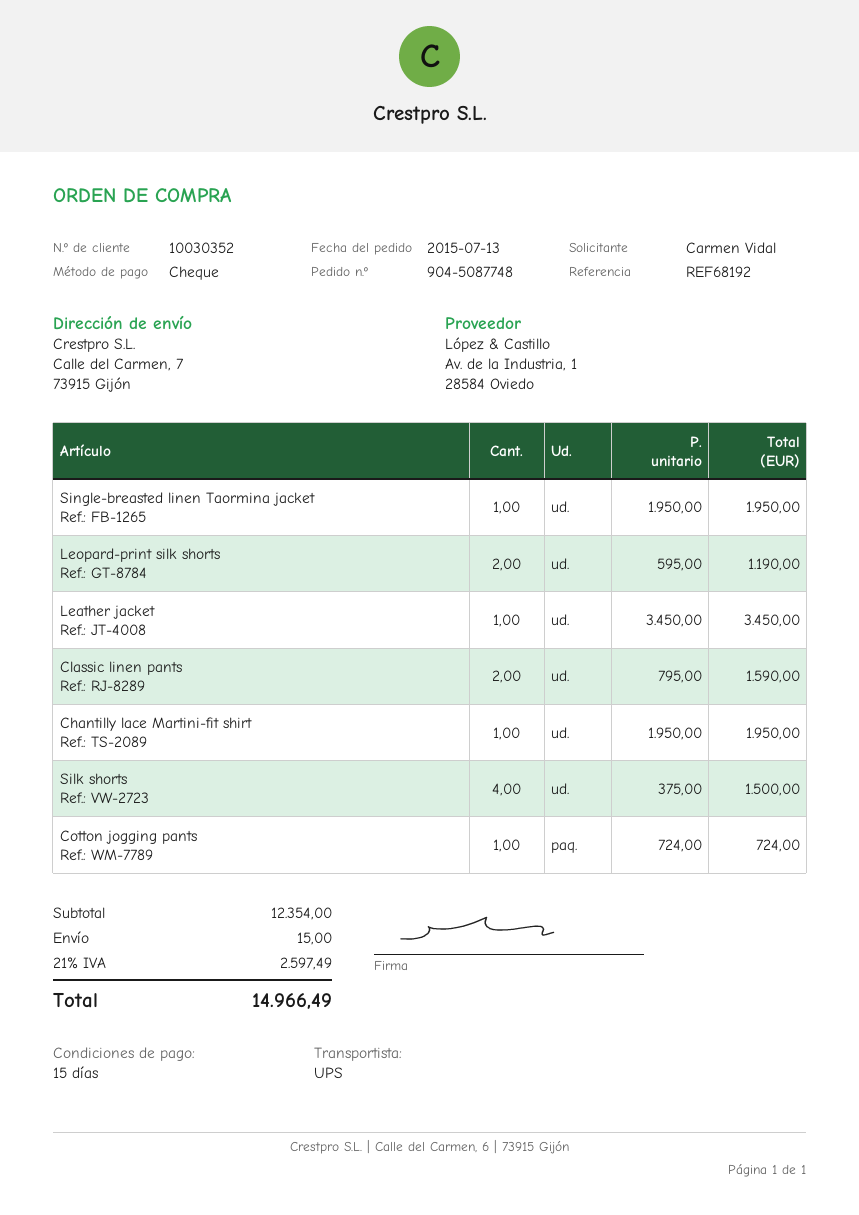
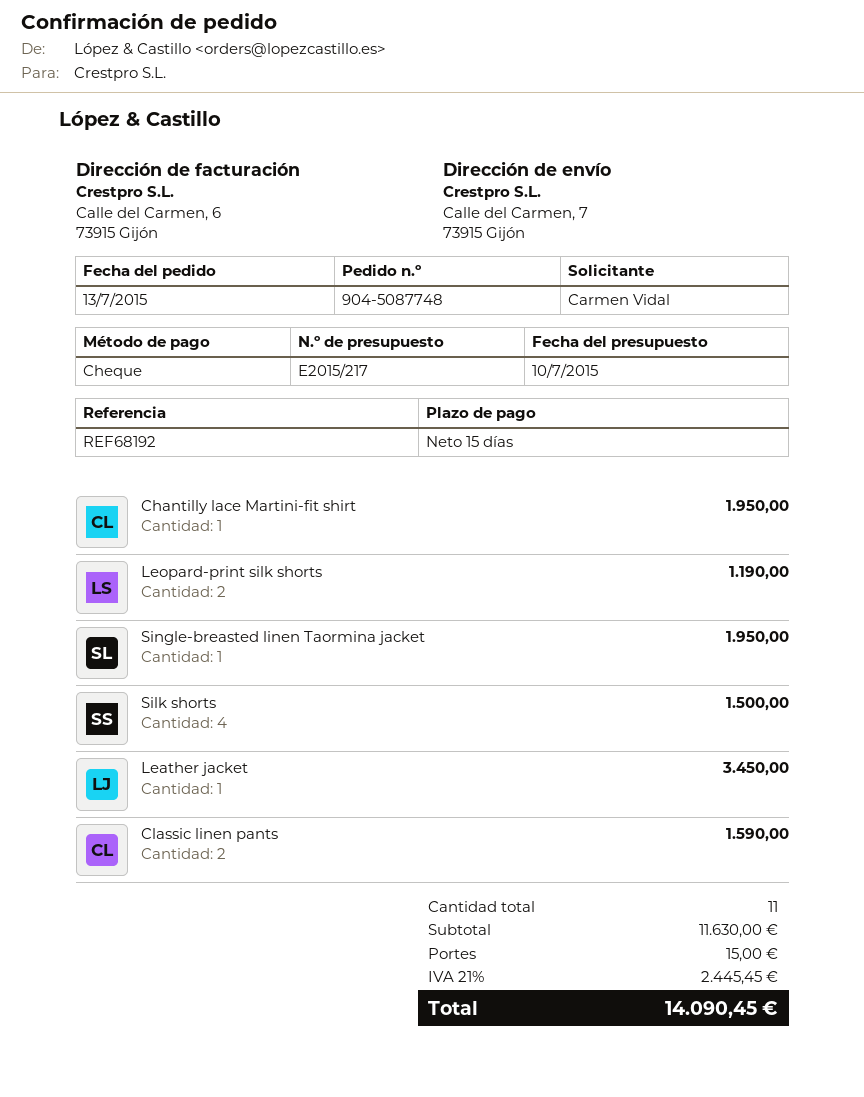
Cotton jogging pants: 1 for 724.00 -> none
subtotal: 12354.00 -> 11630.00
tax: 21% = 2597.49 -> 21% = 2445.45
total: 14966.49 -> 14090.45

